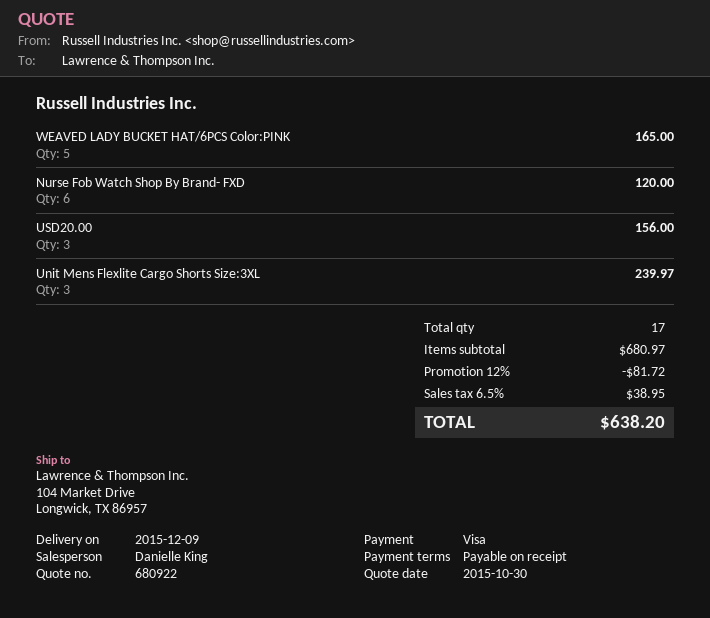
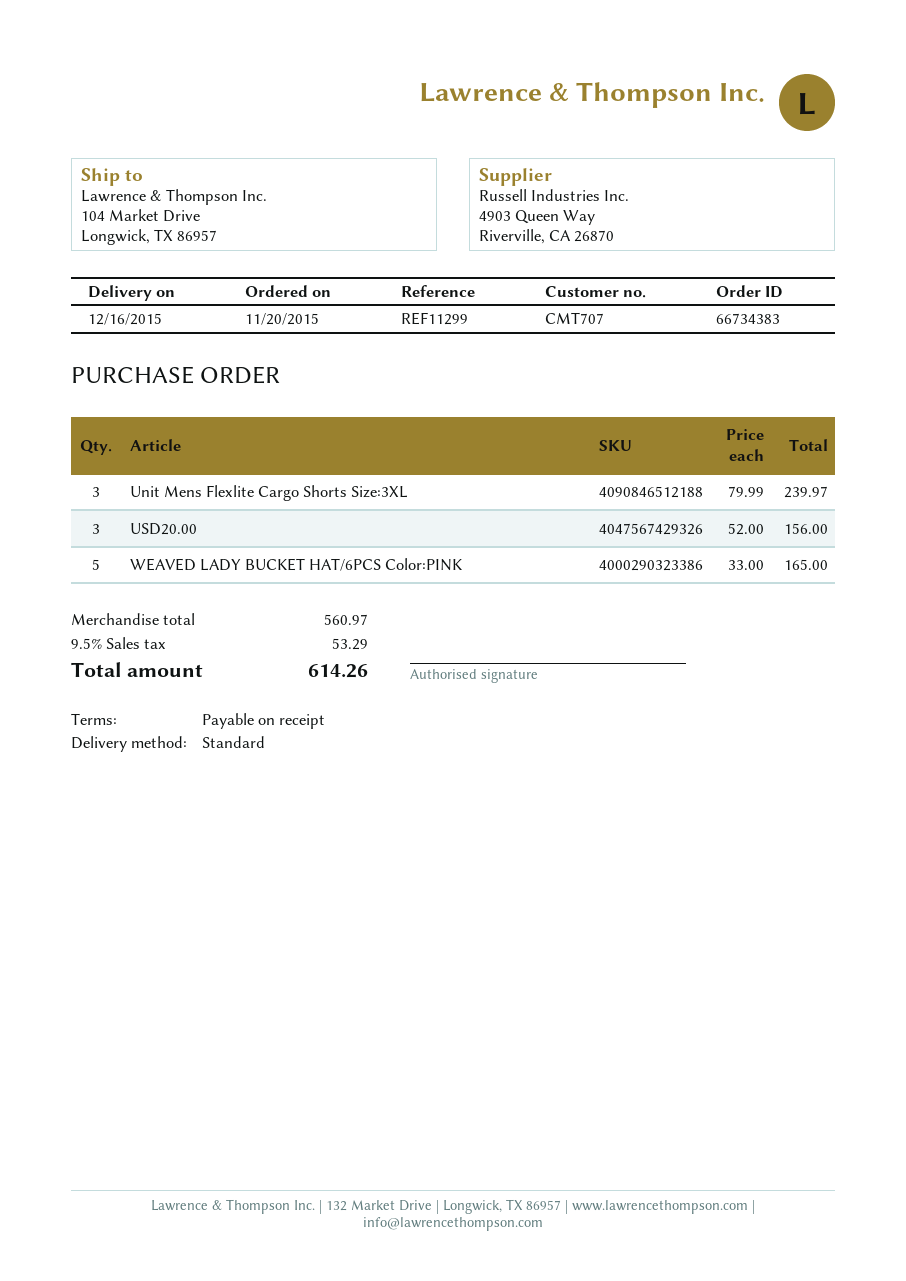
delivery date: 2015-12-09 -> 2015-12-16
Nurse Fob Watch Shop By Brand- FXD: 6 for 120.00 -> none
subtotal: 680.97 -> 560.97
discount: 12% = 81.72 -> none
tax: 6.5% = 38.95 -> 9.5% = 53.29
total: 638.20 -> 614.26

